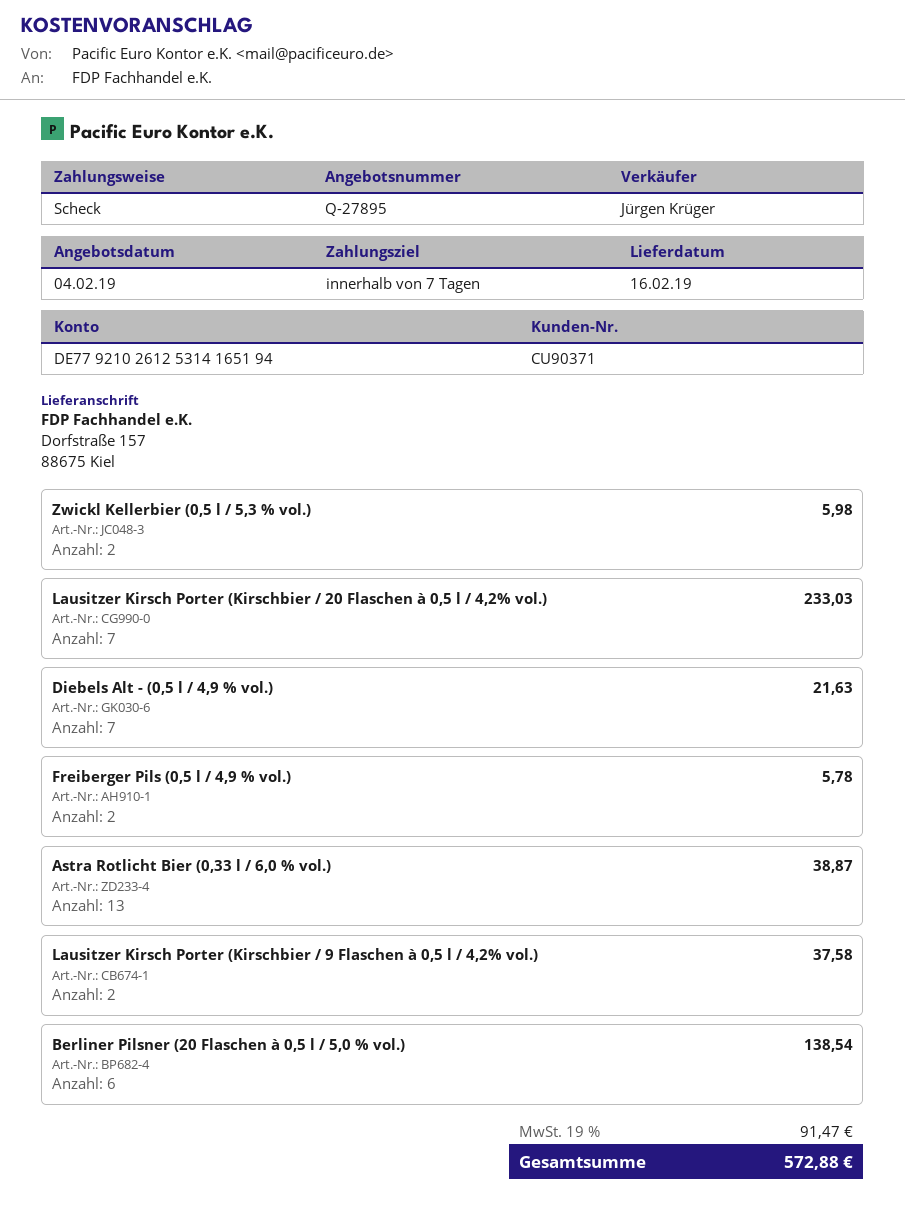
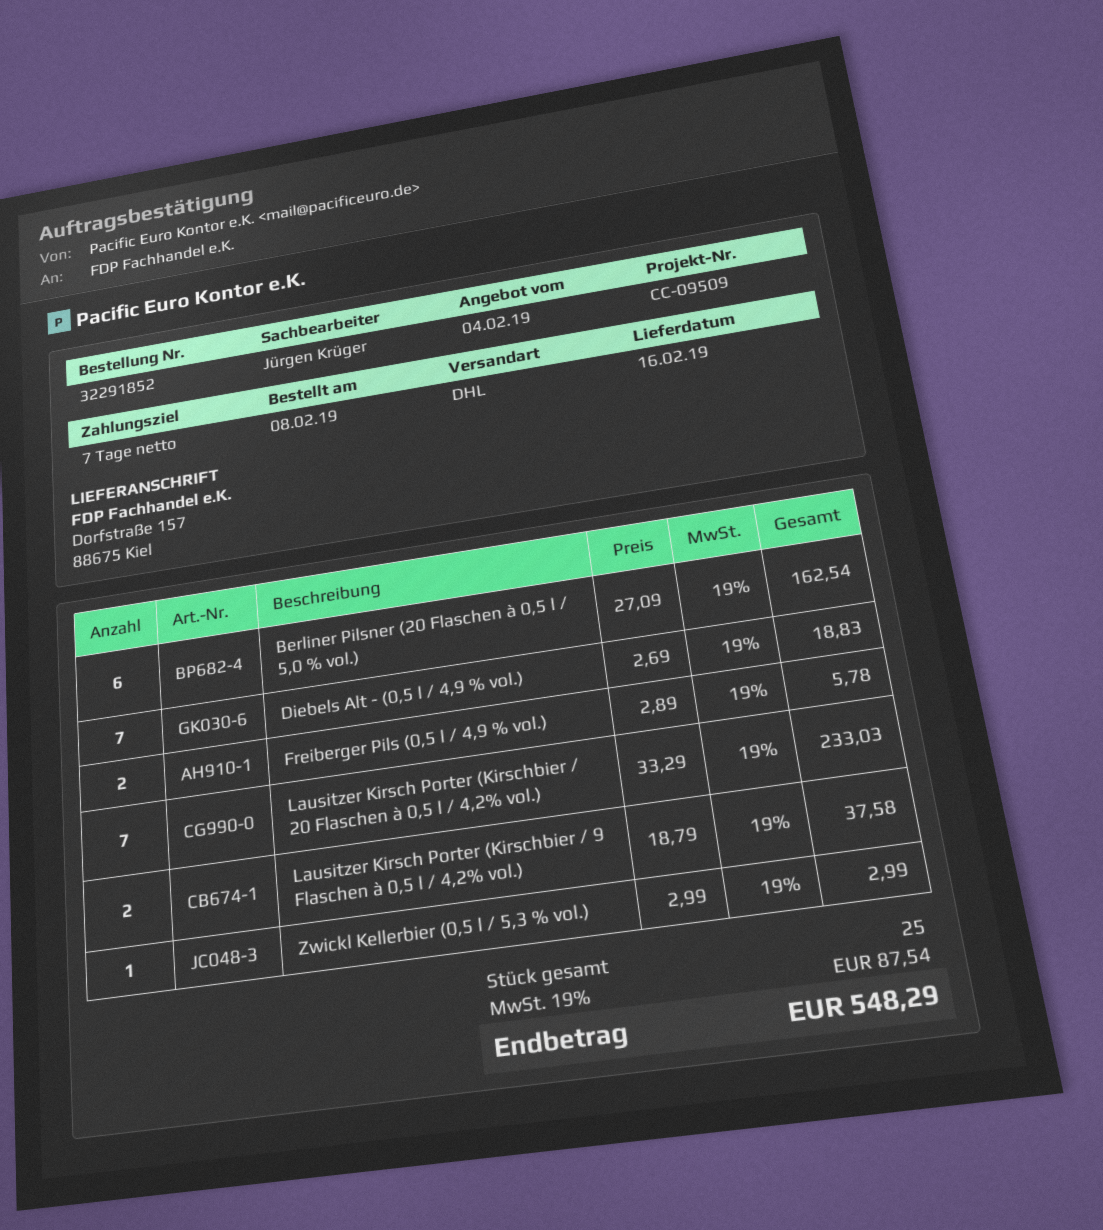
Zwickl Kellerbier (0,5 l / 5,3 % vol.): 2 for 5.98 -> 1 for 2.99
Diebels Alt - (0,5 l / 4,9 % vol.): 7 for 21.63 -> 7 for 18.83
Astra Rotlicht Bier (0,33 l / 6,0 % vol.): 13 for 38.87 -> none
Berliner Pilsner (20 Flaschen à 0,5 l / 5,0 % vol.): 6 for 138.54 -> 6 for 162.54
tax: 19% = 91.47 -> 19% = 87.54
total: 572.88 -> 548.29

